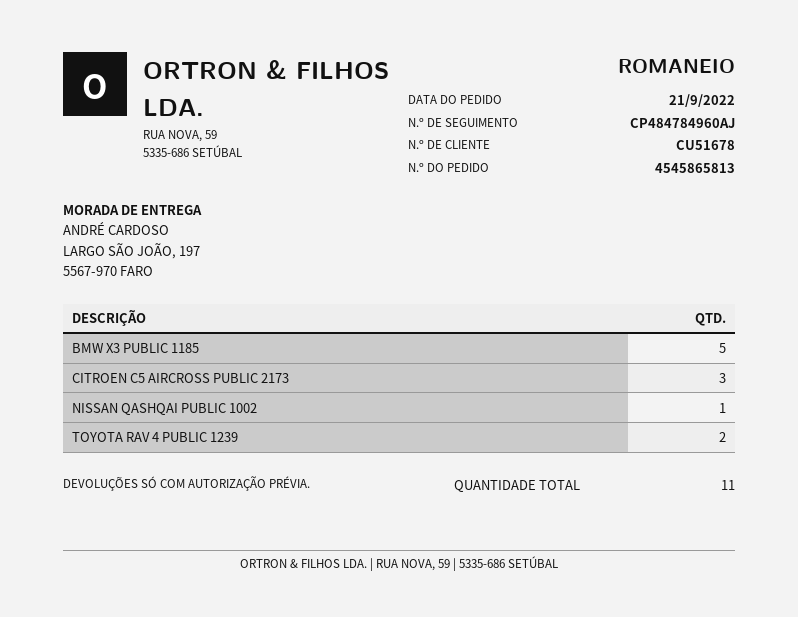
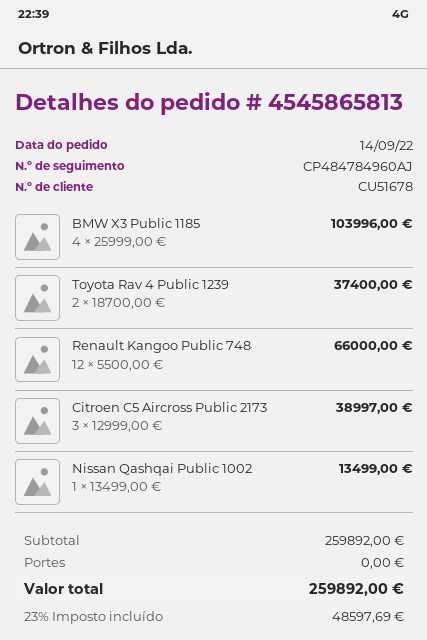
order date: 2022-09-21 -> 2022-09-14
BMW X3 PUBLIC 1185: 5 -> 4
Renault Kangoo Public 748: none -> 12

